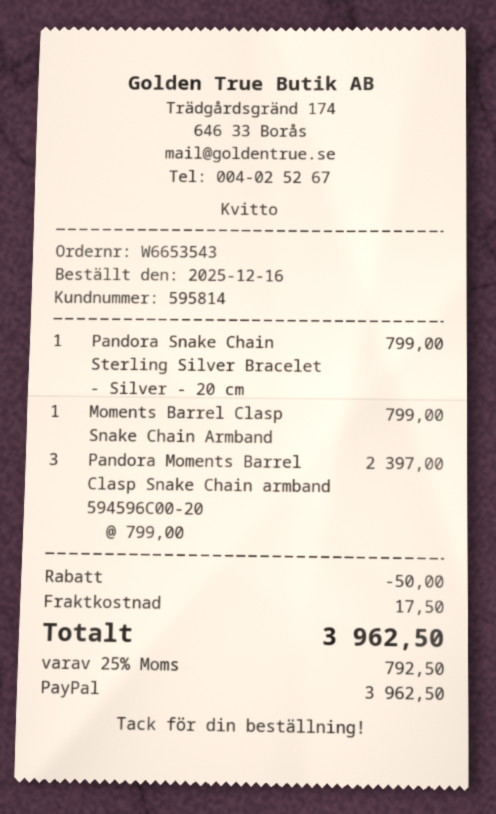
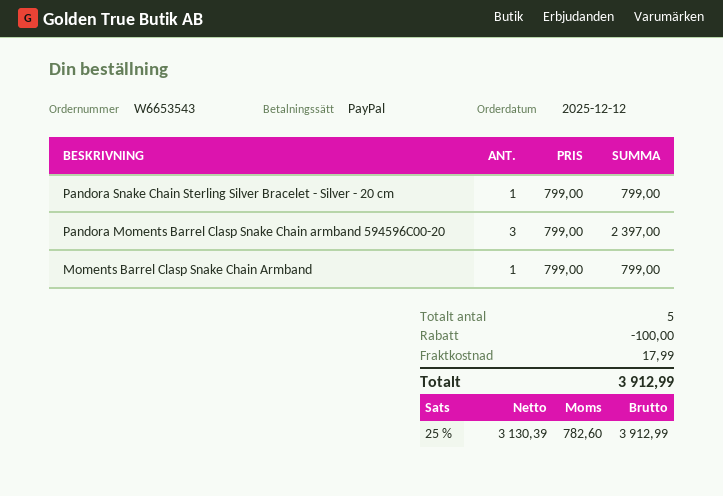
order date: 2025-12-16 -> 2025-12-12
discount: 50.00 -> 100.00
shipping: 17.50 -> 17.99
tax: 25% = 792.50 -> 25% = 782.60
total: 3962.50 -> 3912.99

